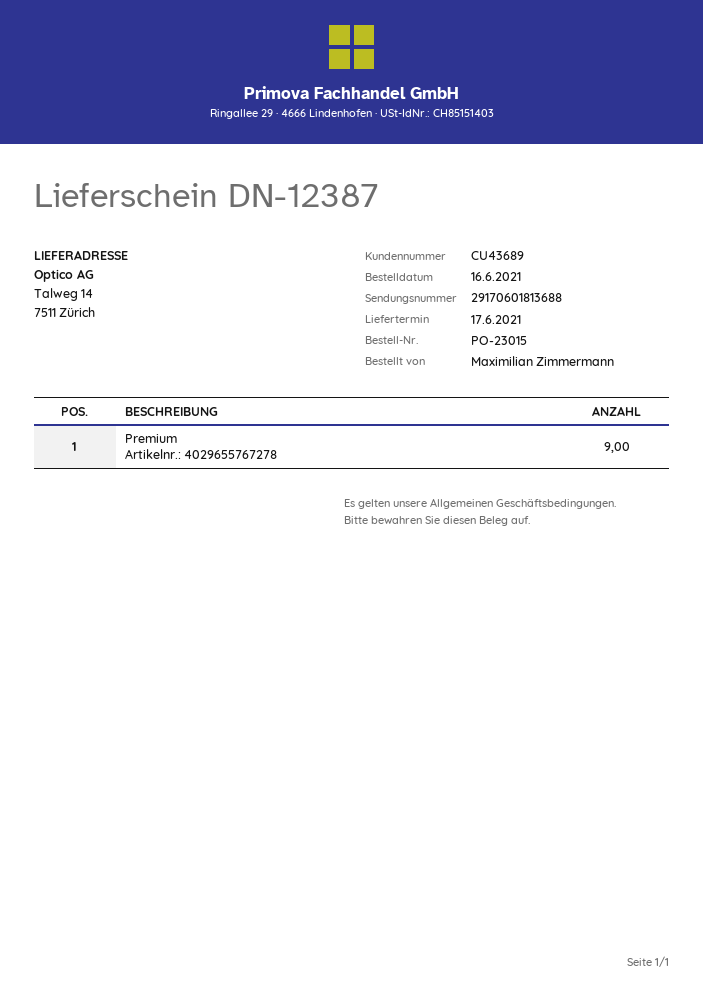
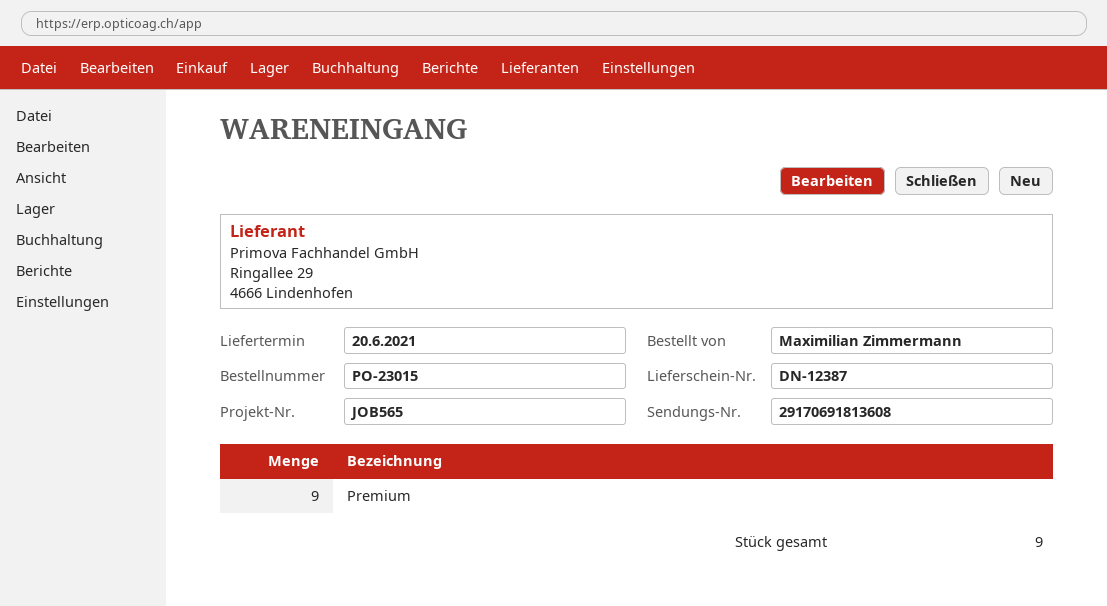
delivery date: 2021-06-17 -> 2021-06-20
tracking number: 29170601813688 -> 29170691813608

